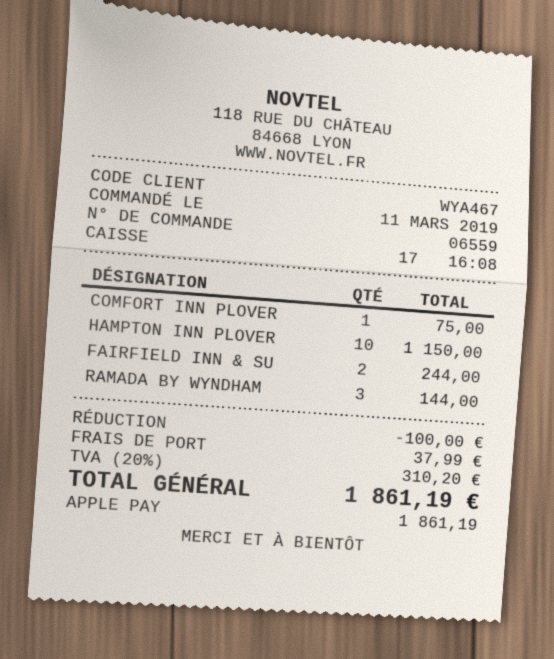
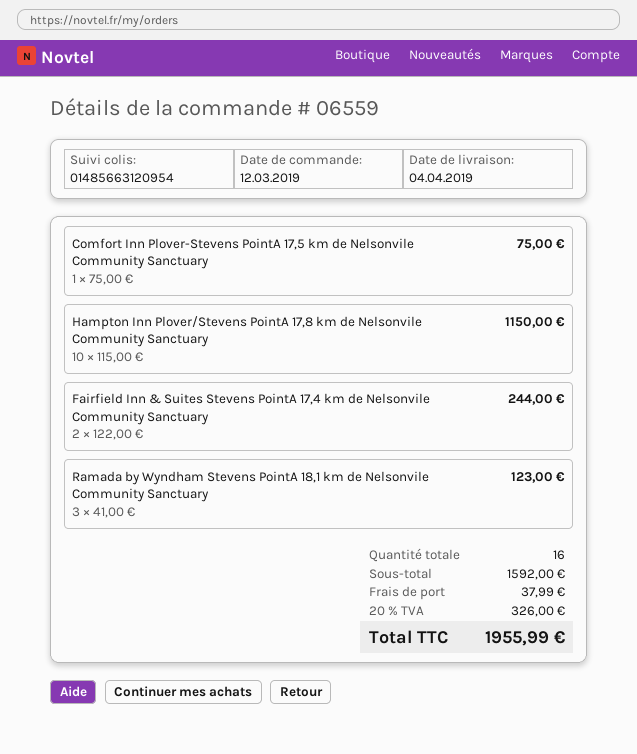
order date: 2019-03-11 -> 2019-03-12
RAMADA BY WYNDHAM: 3 for 144.00 -> 3 for 123.00
discount: 100.00 -> none
tax: 20% = 310.20 -> 20% = 326.00
total: 1861.19 -> 1955.99

